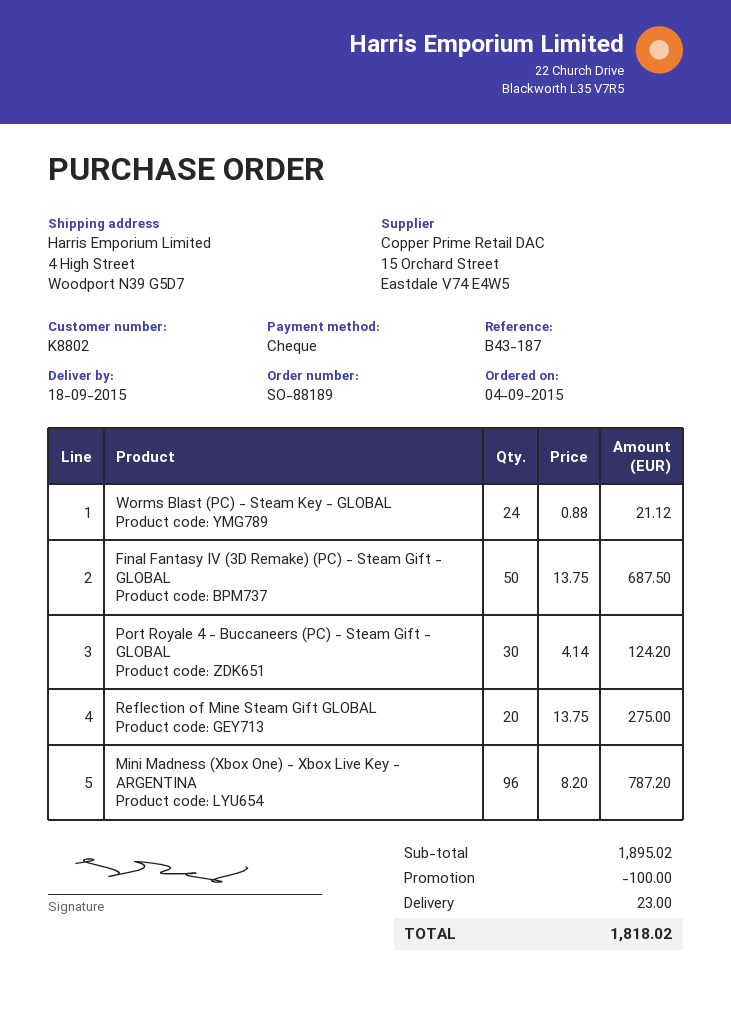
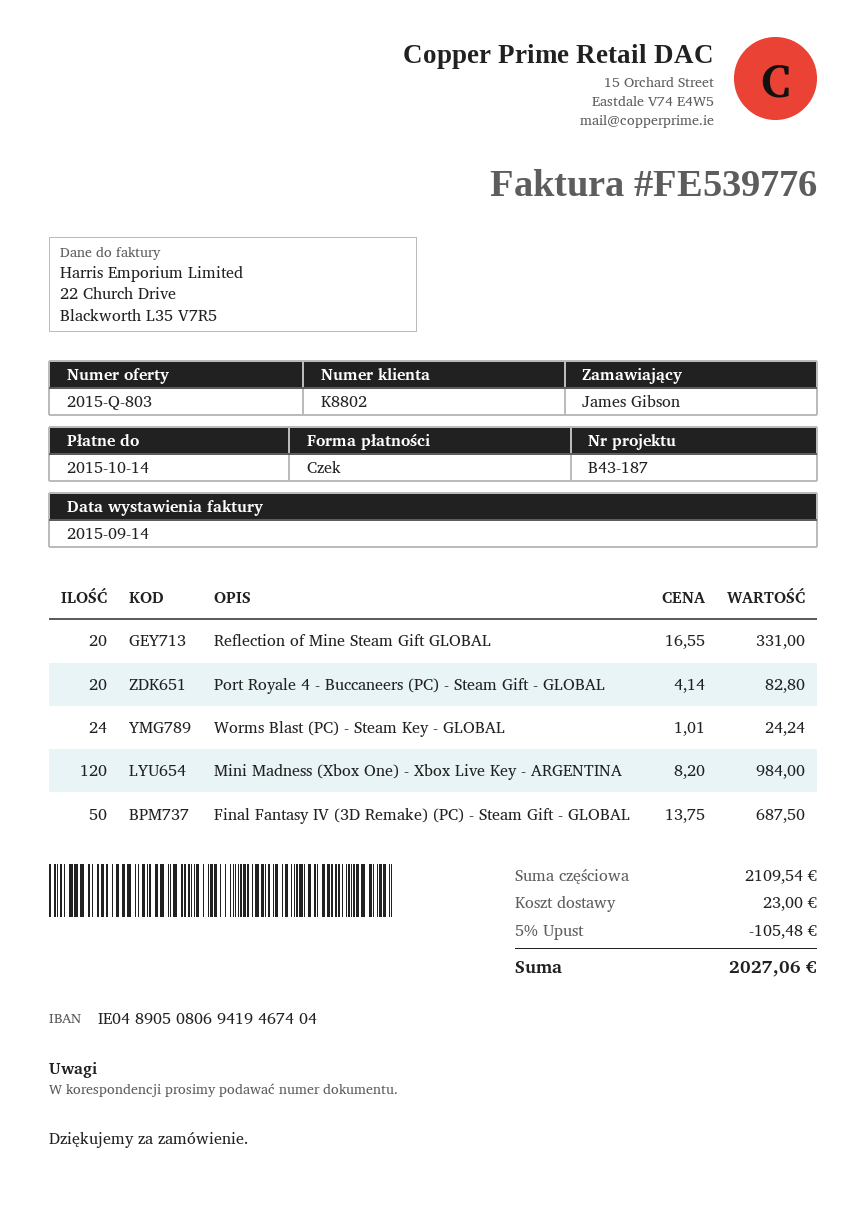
Worms Blast (PC) - Steam Key - GLOBAL: 24 x 0.88 = 21.12 -> 24 x 1.01 = 24.24
Port Royale 4 - Buccaneers (PC) - Steam Gift - GLOBAL: 30 x 4.14 = 124.20 -> 20 x 4.14 = 82.80
Reflection of Mine Steam Gift GLOBAL: 20 x 13.75 = 275.00 -> 20 x 16.55 = 331.00
Mini Madness (Xbox One) - Xbox Live Key - ARGENTINA: 96 x 8.20 = 787.20 -> 120 x 8.20 = 984.00
subtotal: 1895.02 -> 2109.54
discount: 100.00 -> 105.48
total: 1818.02 -> 2027.06

